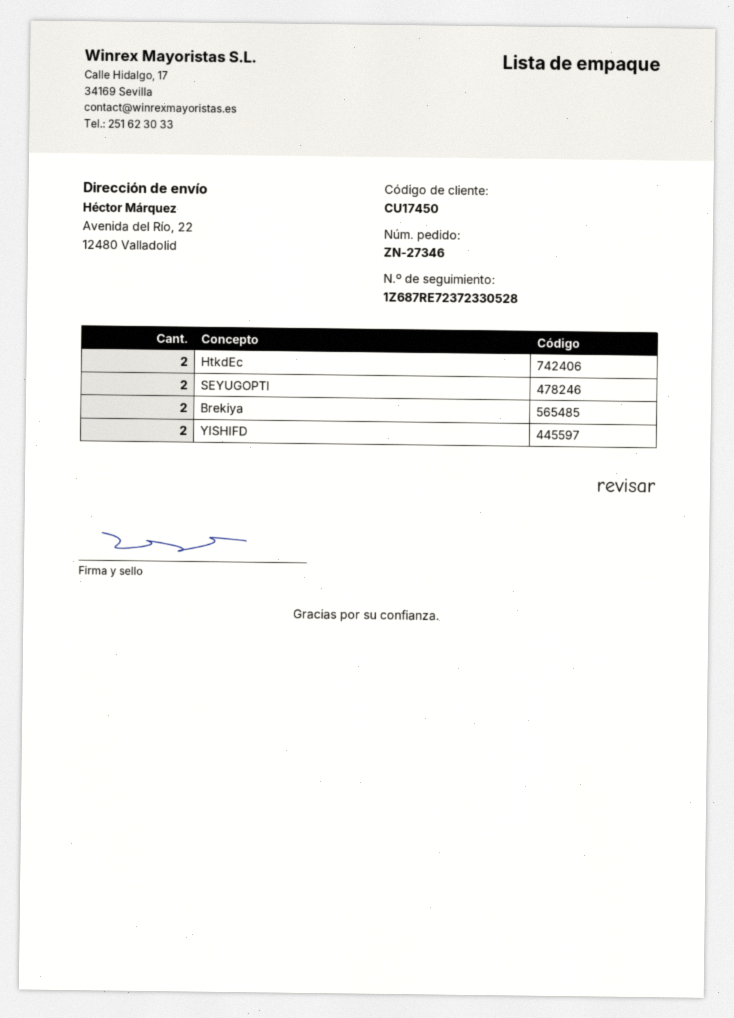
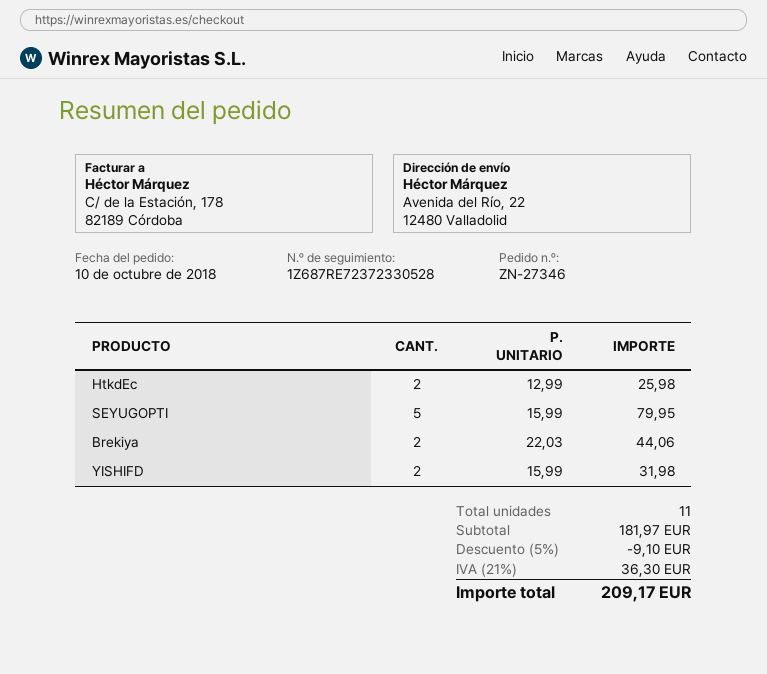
SEYUGOPTI: 2 -> 5

